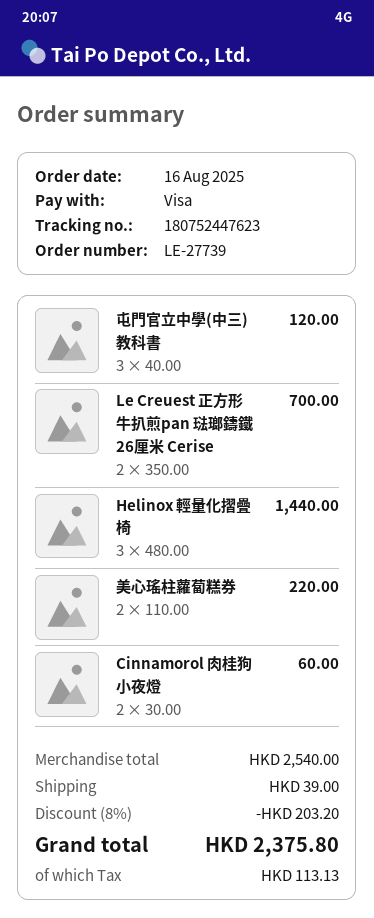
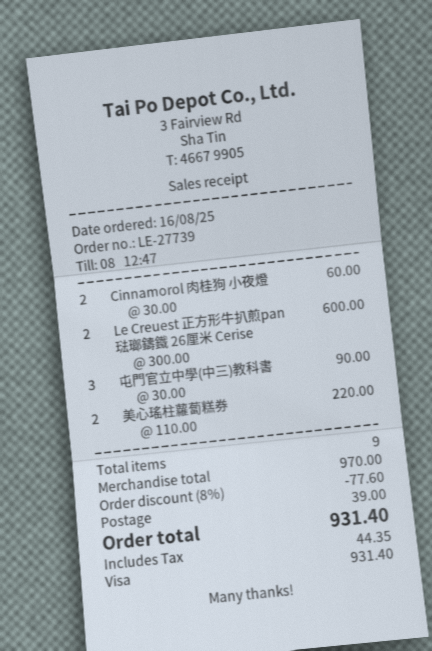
屯門官立中學(中三)教科書: 3 x 40.00 = 120.00 -> 3 x 30.00 = 90.00
Le Creuest 正方形牛扒煎pan 琺瑯鑄鐵 26厘米 Cerise: 2 x 350.00 = 700.00 -> 2 x 300.00 = 600.00
Helinox 輕量化摺疊椅: 3 x 480.00 = 1440.00 -> none
subtotal: 2540.00 -> 970.00
discount: 8% = 203.20 -> 8% = 77.60
tax: 113.13 -> 44.35
total: 2375.80 -> 931.40

